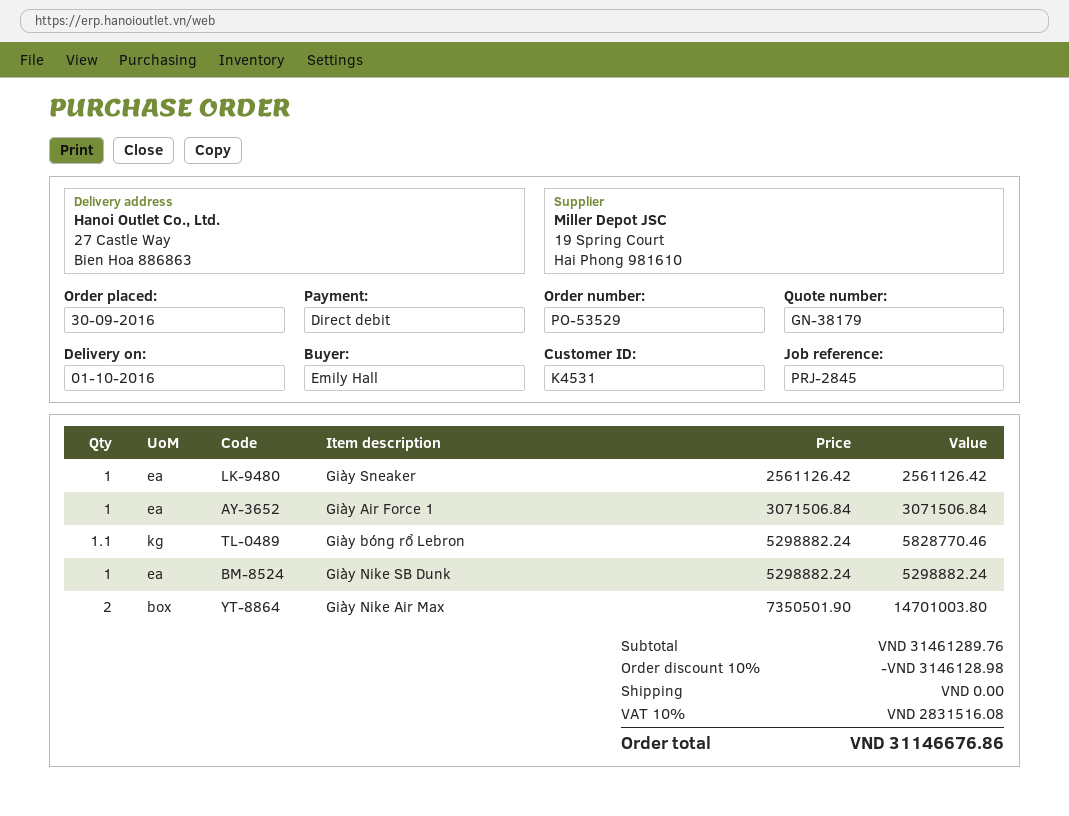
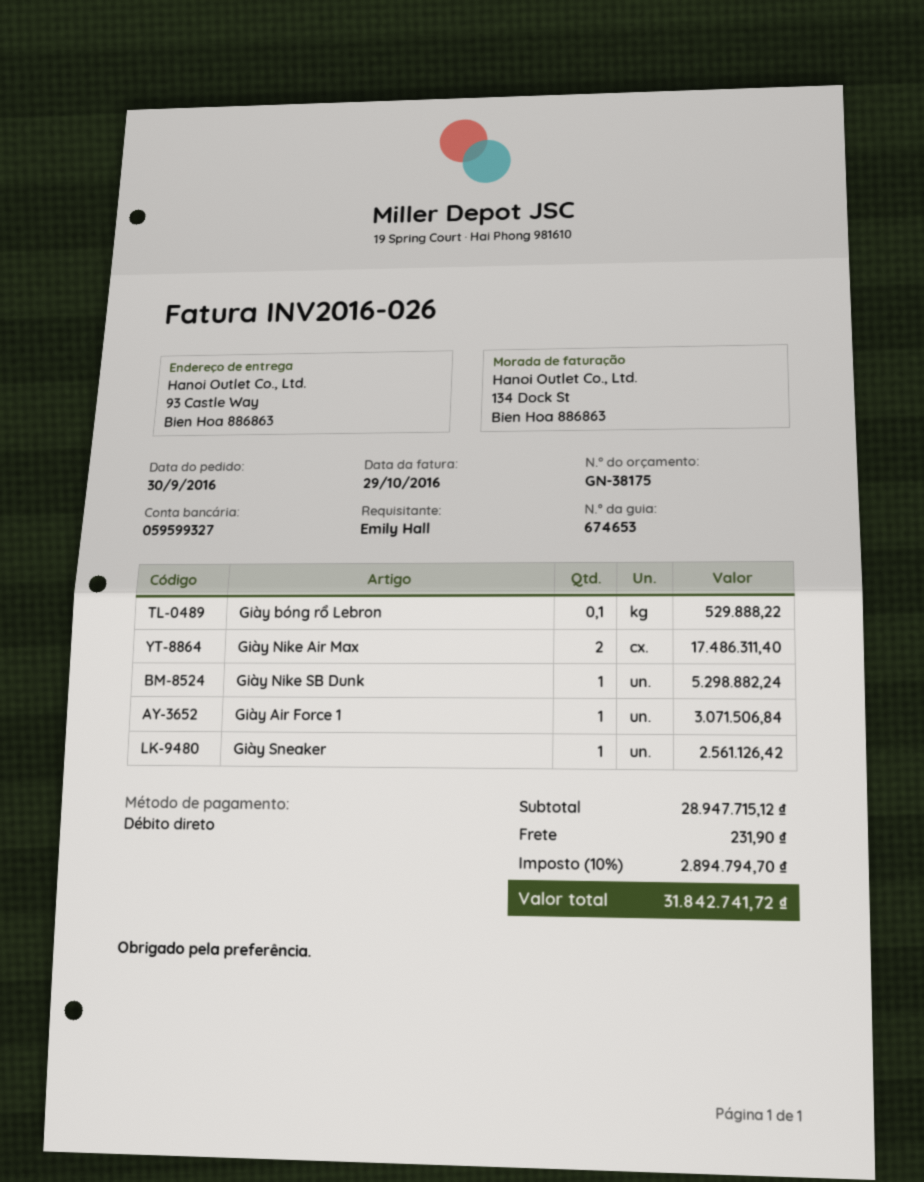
quote number: GN-38179 -> GN-38175
ship to: 27 Castle Way, Bien Hoa 886863 -> 93 Castle Way, Bien Hoa 886863
Giày bóng rổ Lebron: 1.1 for 5828770.46 -> 0.1 for 529888.22
Giày Nike Air Max: 2 for 14701003.80 -> 2 for 17486311.40
subtotal: 31461289.76 -> 28947715.12
discount: 10% = 3146128.98 -> none
shipping: 0.00 -> 231.90
tax: 10% = 2831516.08 -> 10% = 2894794.70
total: 31146676.86 -> 31842741.72

